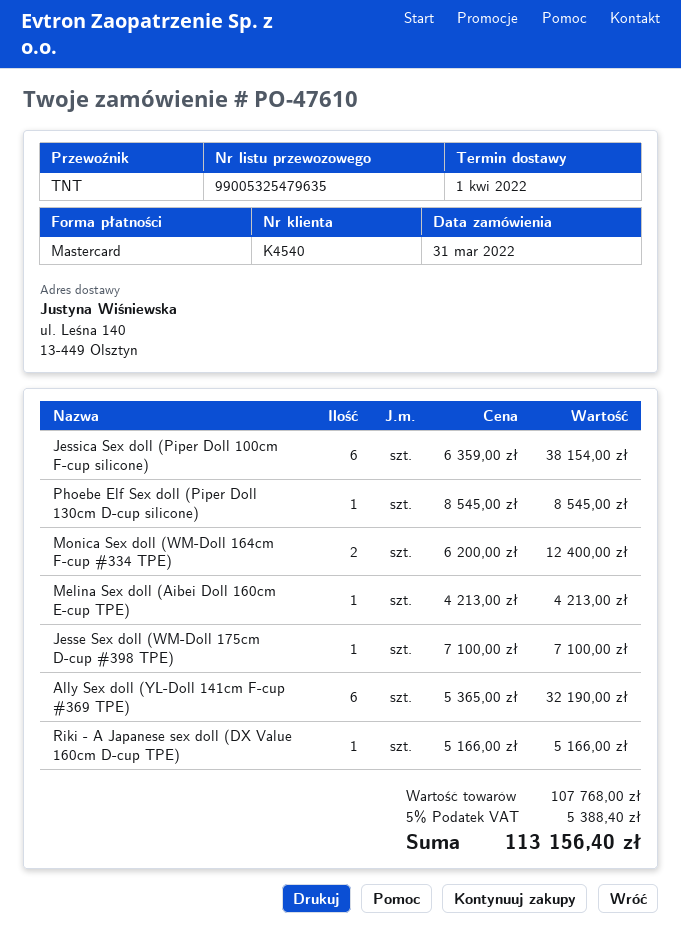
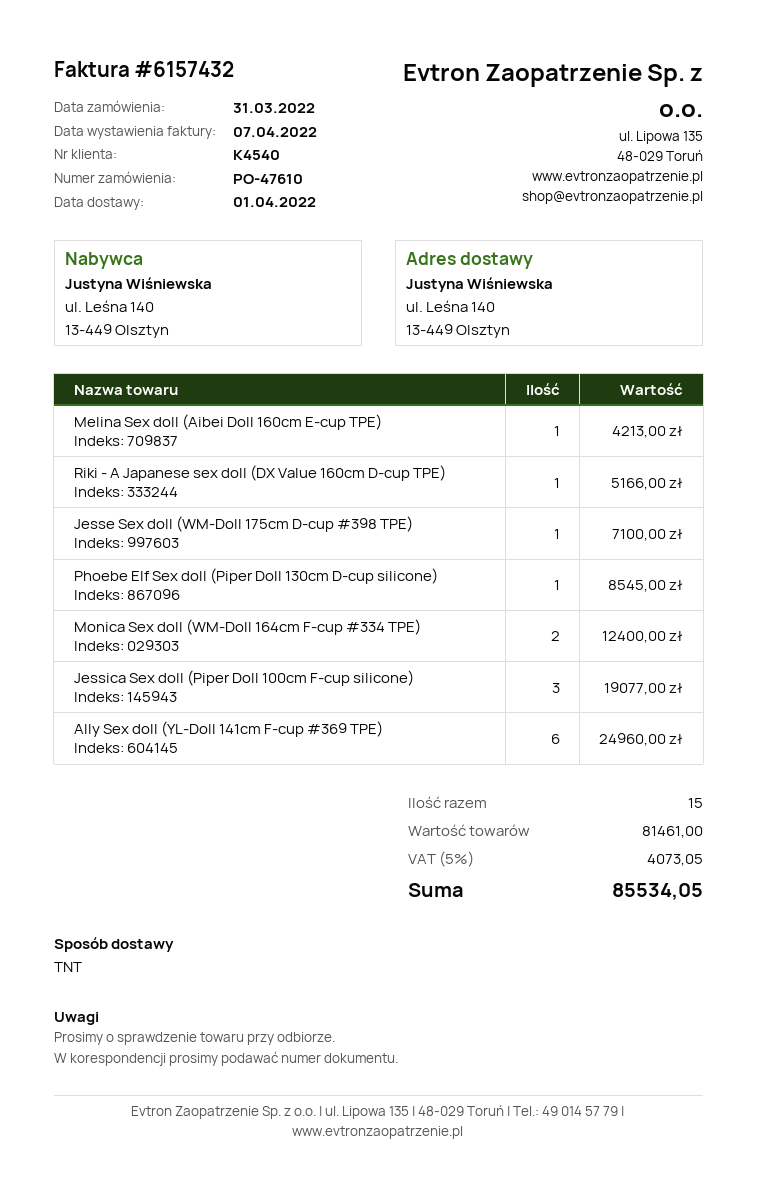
Jessica Sex doll (Piper Doll 100cm F-cup silicone): 6 for 38154.00 -> 3 for 19077.00
Ally Sex doll (YL-Doll 141cm F-cup #369 TPE): 6 for 32190.00 -> 6 for 24960.00
subtotal: 107768.00 -> 81461.00
tax: 5% = 5388.40 -> 5% = 4073.05
total: 113156.40 -> 85534.05

